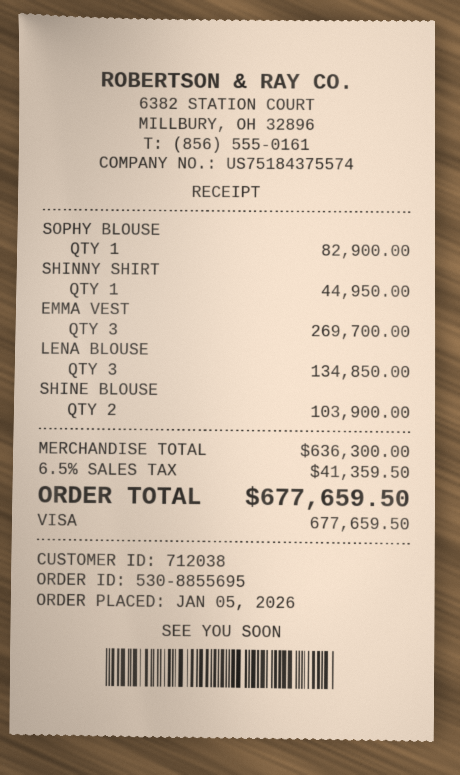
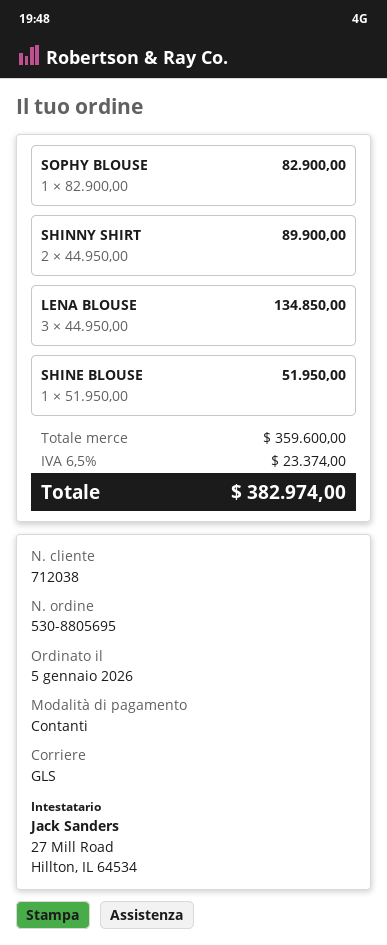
order number: 530-8855695 -> 530-8805695
payment method: Visa -> cash
SHINNY SHIRT: 1 for 44950.00 -> 2 for 89900.00
EMMA VEST: 3 for 269700.00 -> none
SHINE BLOUSE: 2 for 103900.00 -> 1 for 51950.00
subtotal: 636300.00 -> 359600.00
tax: 6.5% = 41359.50 -> 6.5% = 23374.00
total: 677659.50 -> 382974.00

